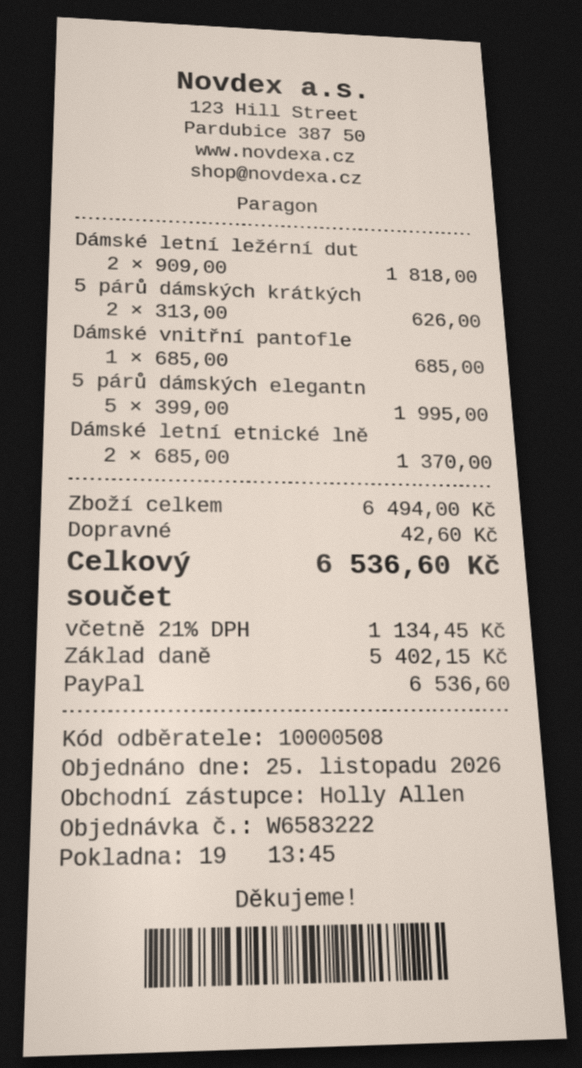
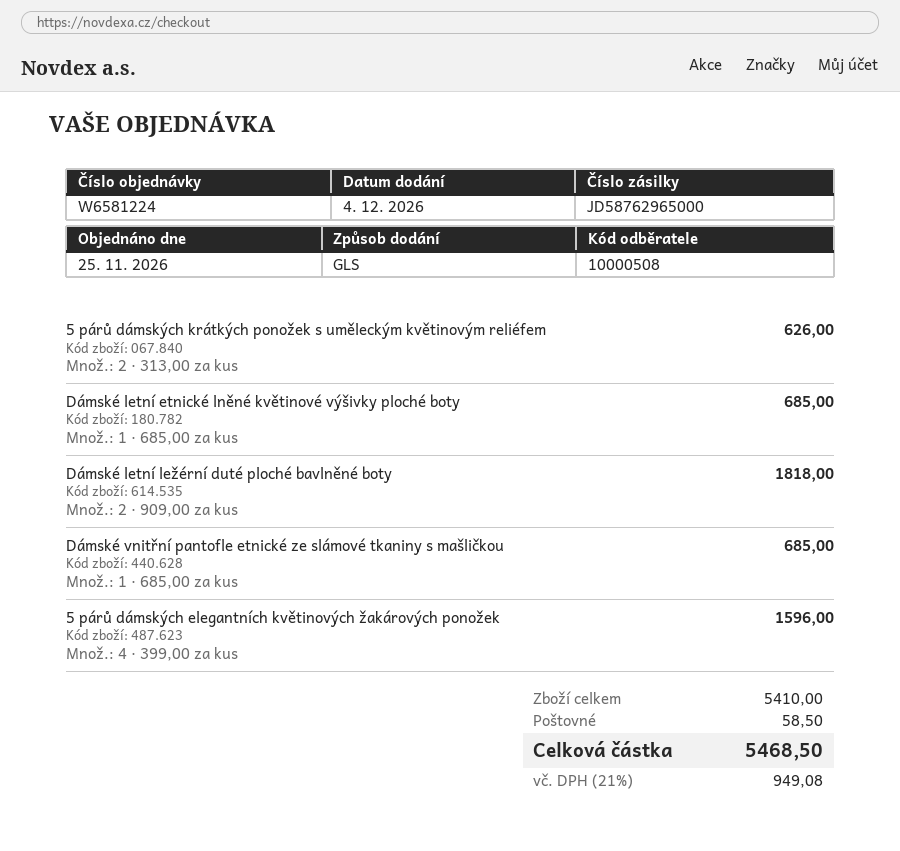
order number: W6583222 -> W6581224
5 párů dámských elegantn: 5 x 399.00 = 1995.00 -> 4 x 399.00 = 1596.00
Dámské letní etnické lně: 2 x 685.00 = 1370.00 -> 1 x 685.00 = 685.00
subtotal: 6494.00 -> 5410.00
shipping: 42.60 -> 58.50
tax: 21% = 1134.45 -> 21% = 949.08
total: 6536.60 -> 5468.50

